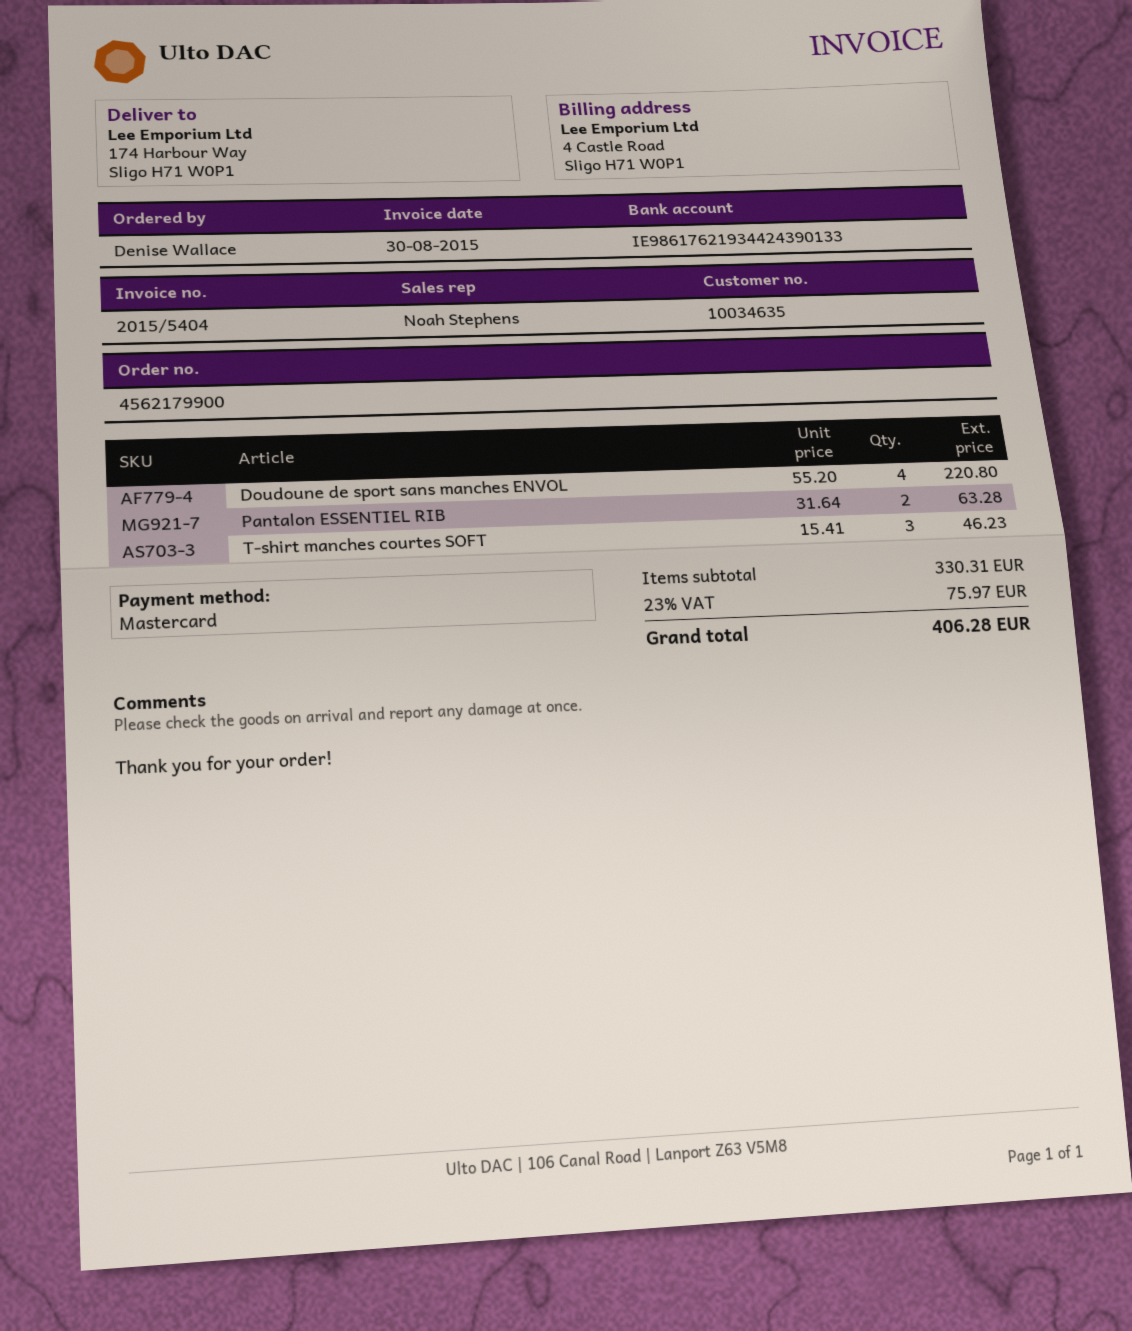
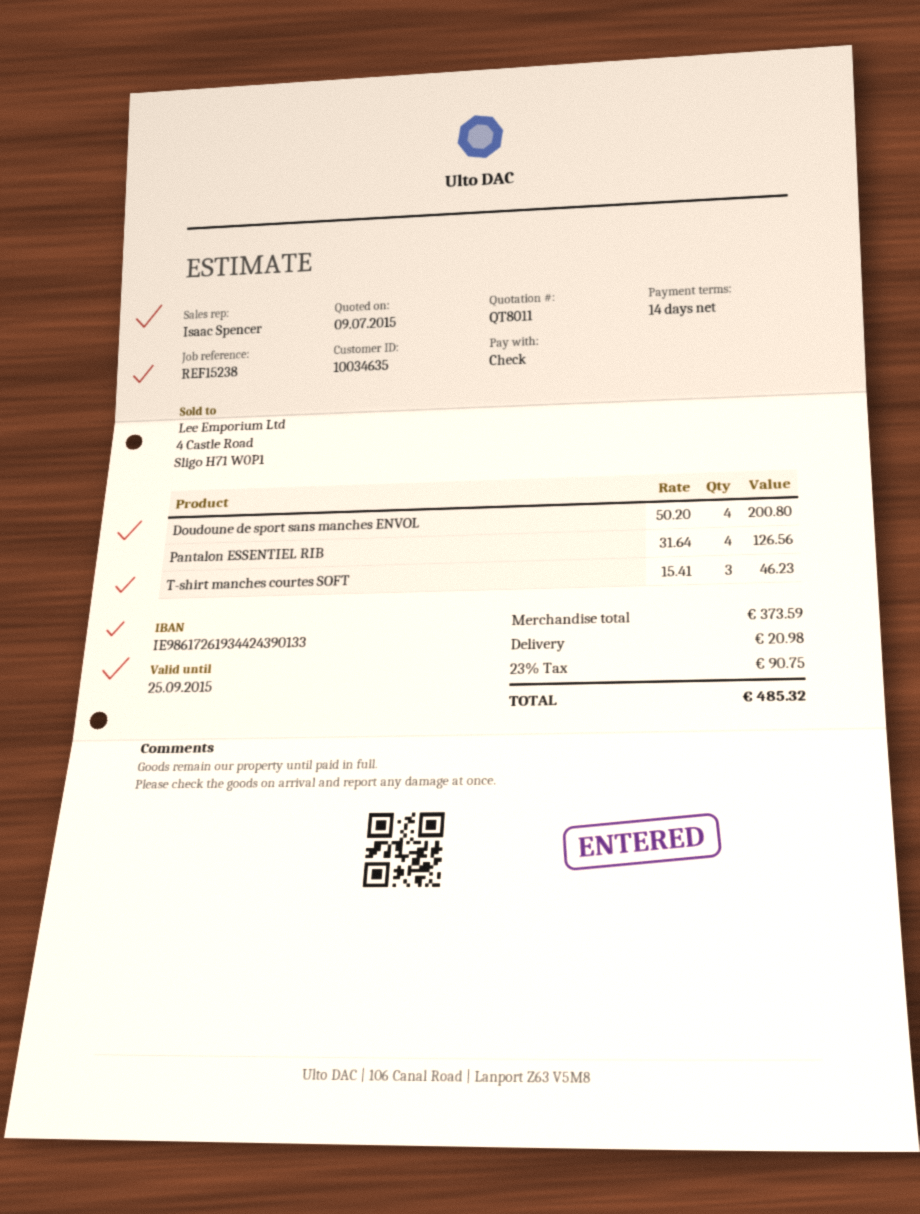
sales rep: Noah Stephens -> Isaac Spencer
payment method: Mastercard -> cheque
bank account: IE98617621934424390133 -> IE98617261934424390133
Doudoune de sport sans manches ENVOL: 4 x 55.20 = 220.80 -> 4 x 50.20 = 200.80
Pantalon ESSENTIEL RIB: 2 x 31.64 = 63.28 -> 4 x 31.64 = 126.56
subtotal: 330.31 -> 373.59
shipping: none -> 20.98
tax: 23% = 75.97 -> 23% = 90.75
total: 406.28 -> 485.32

